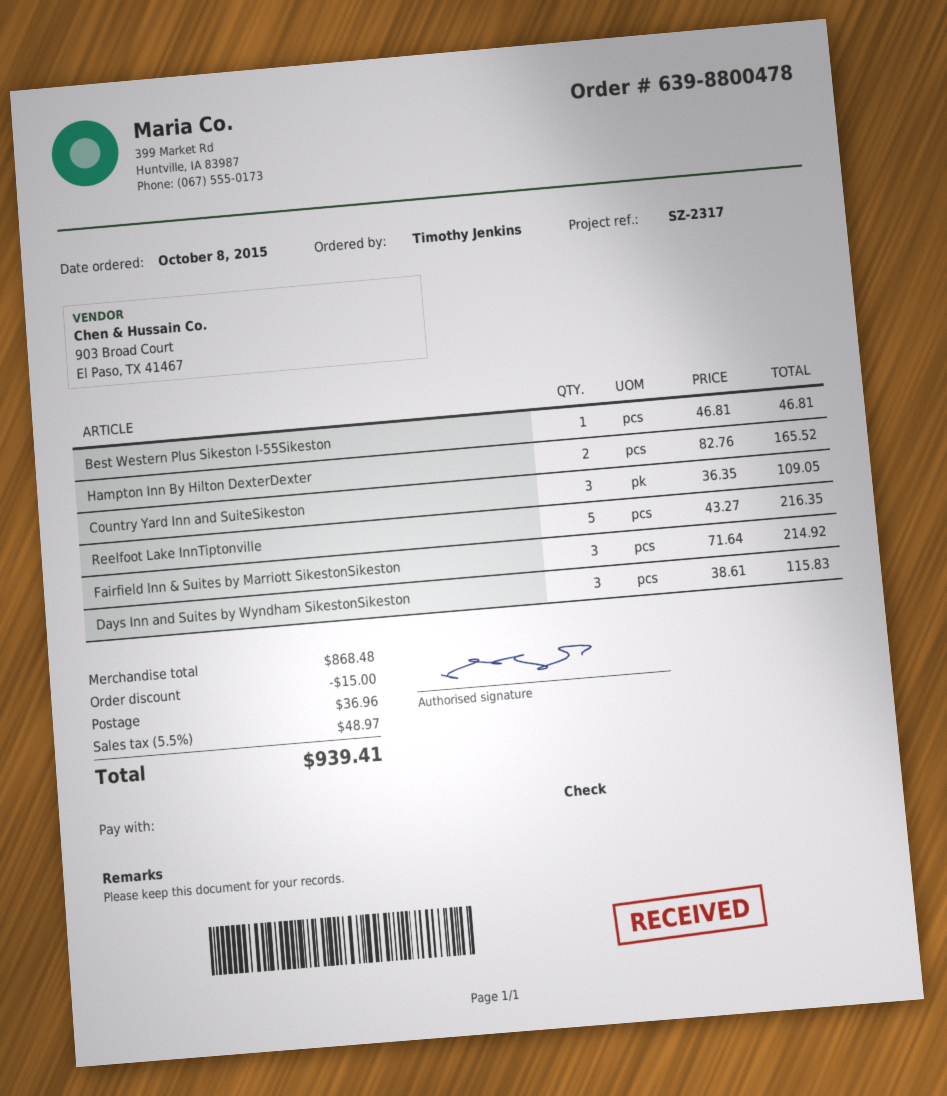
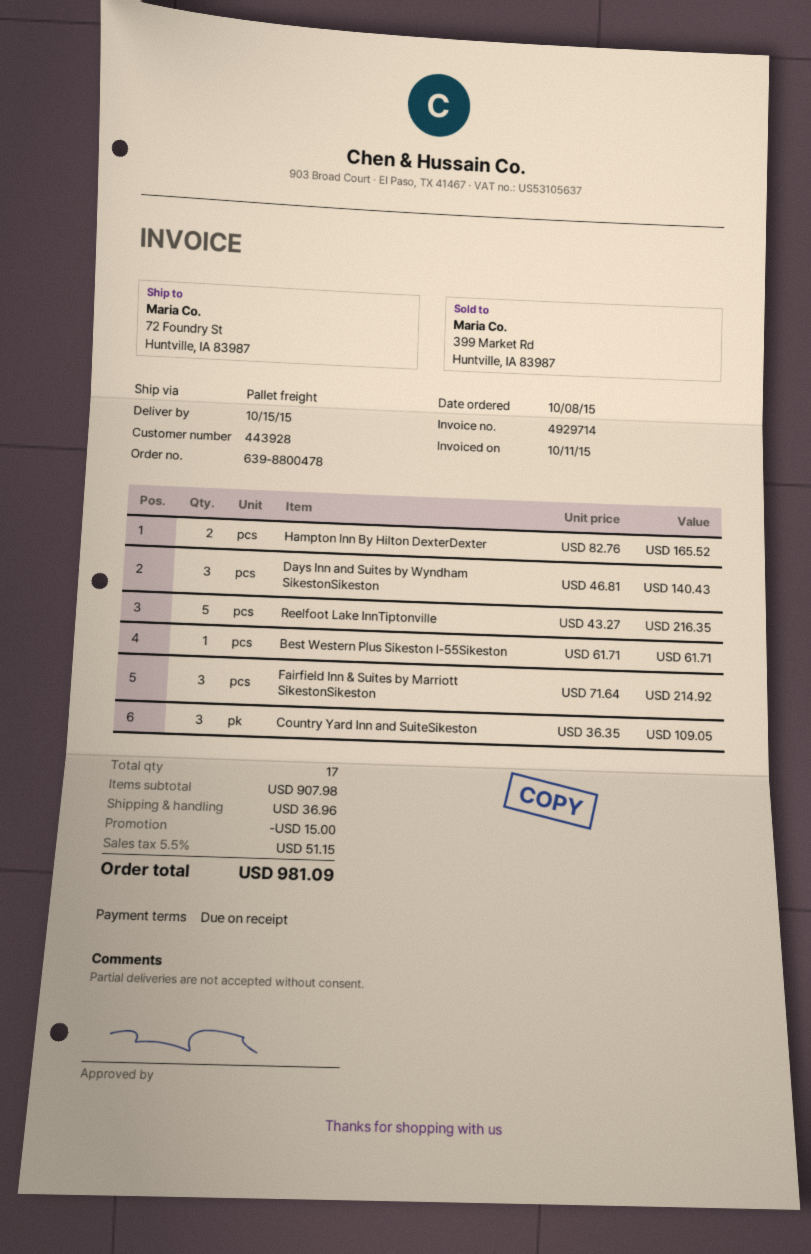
Best Western Plus Sikeston I-55Sikeston: 1 x 46.81 = 46.81 -> 1 x 61.71 = 61.71
Days Inn and Suites by Wyndham SikestonSikeston: 3 x 38.61 = 115.83 -> 3 x 46.81 = 140.43
subtotal: 868.48 -> 907.98
tax: 5.5% = 48.97 -> 5.5% = 51.15
total: 939.41 -> 981.09

